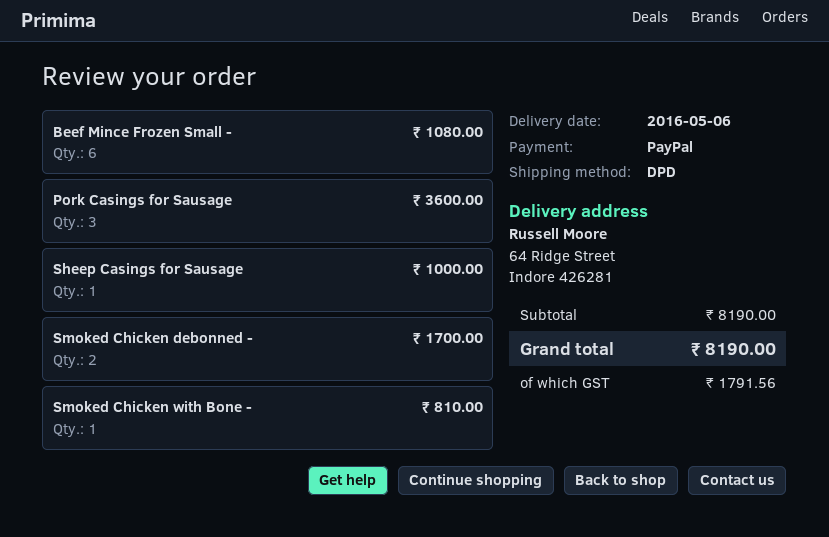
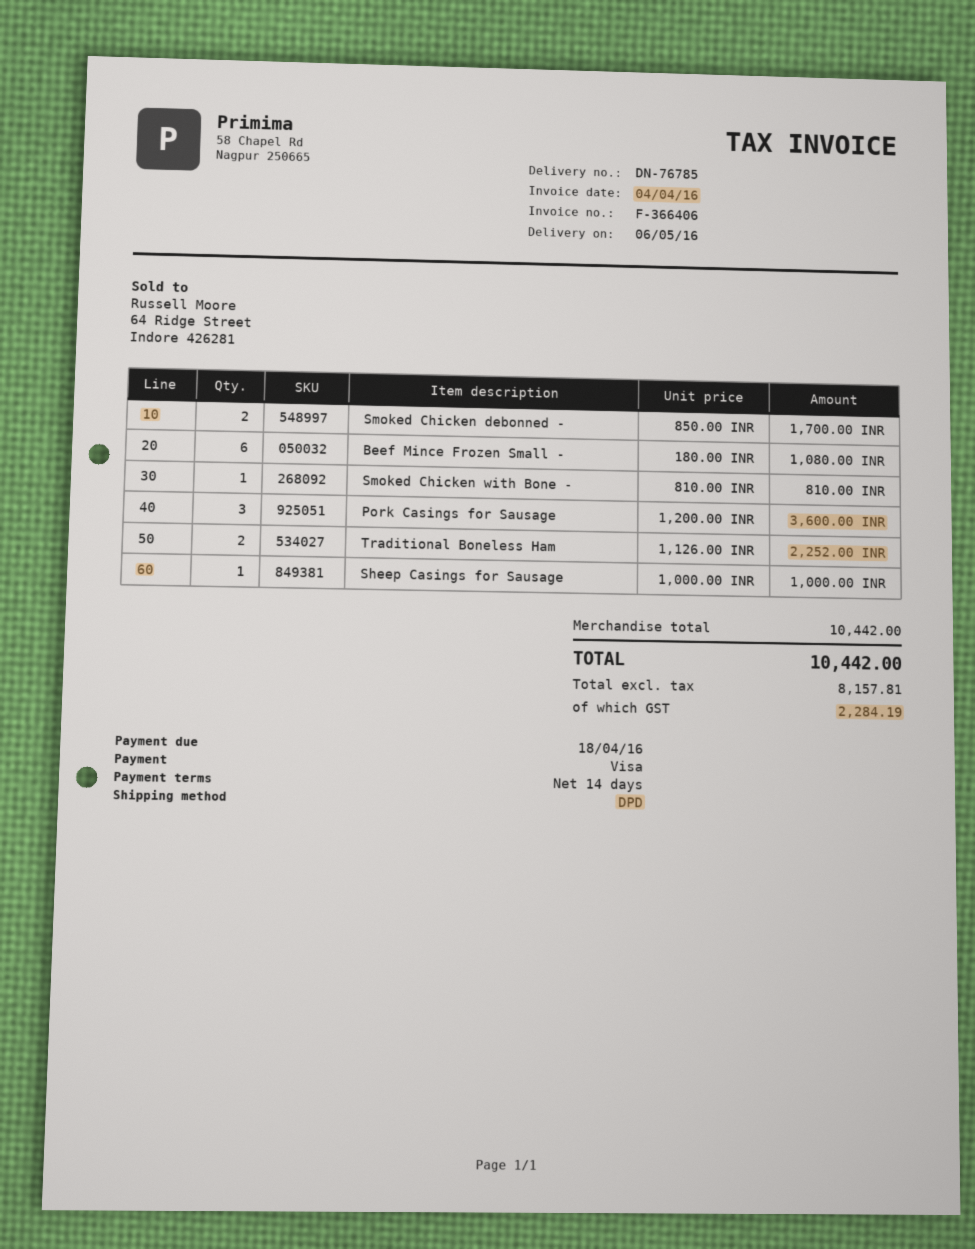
payment method: PayPal -> Visa
Traditional Boneless Ham: none -> 2 for 2252.00
subtotal: 8190.00 -> 10442.00
tax: 1791.56 -> 2284.19
total: 8190.00 -> 10442.00

